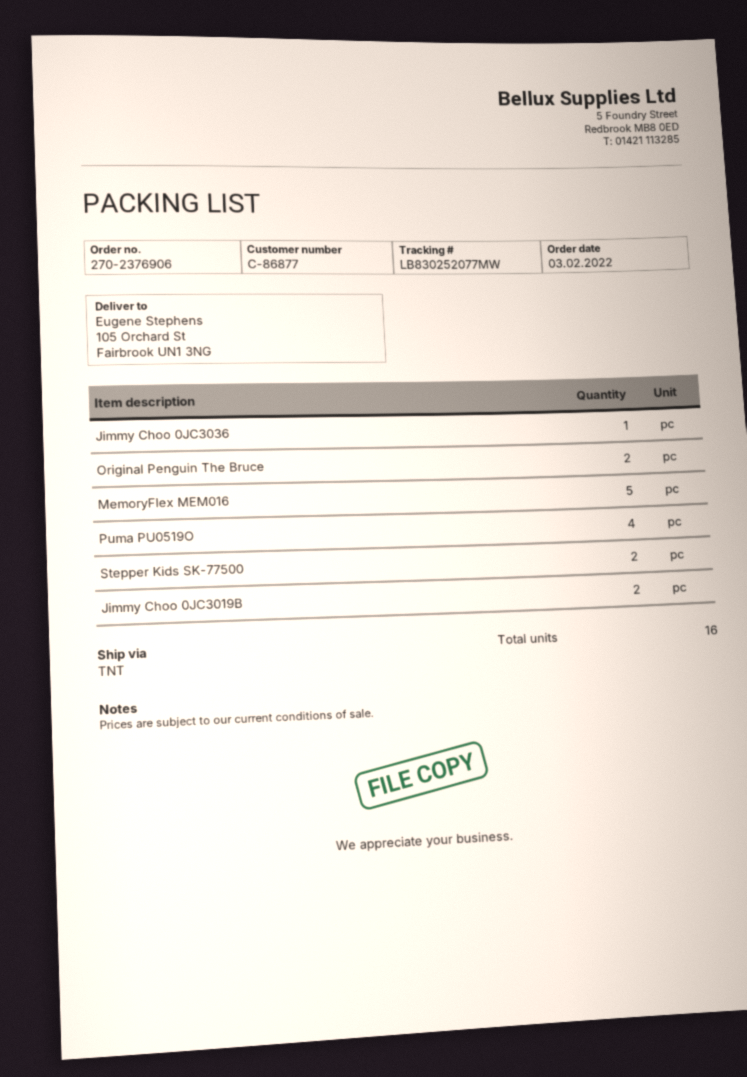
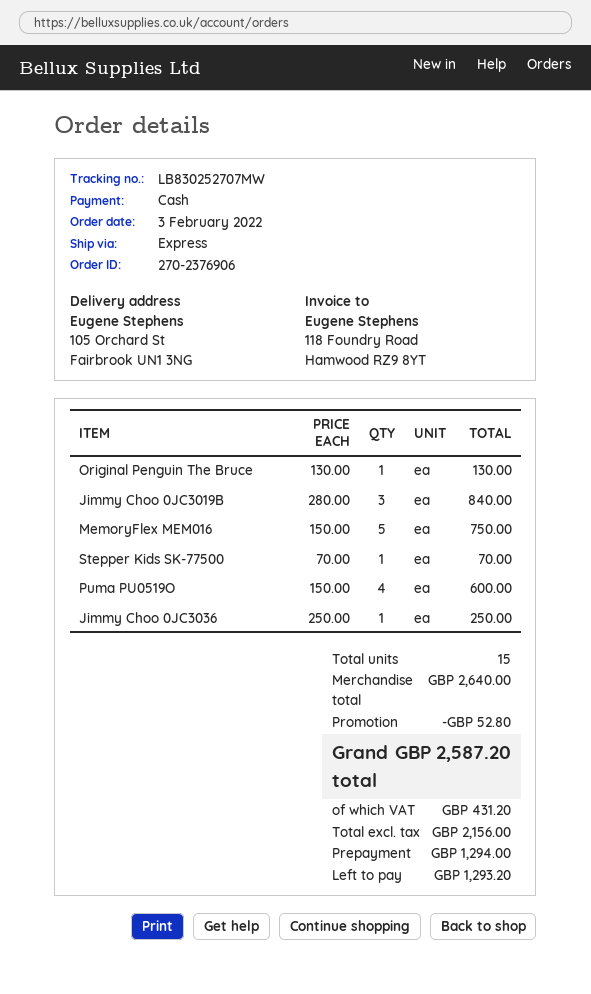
shipping method: TNT -> express
tracking number: LB830252077MW -> LB830252707MW
Original Penguin The Bruce: 2 -> 1
Stepper Kids SK-77500: 2 -> 1
Jimmy Choo 0JC3019B: 2 -> 3
total quantity: 16 -> 15

